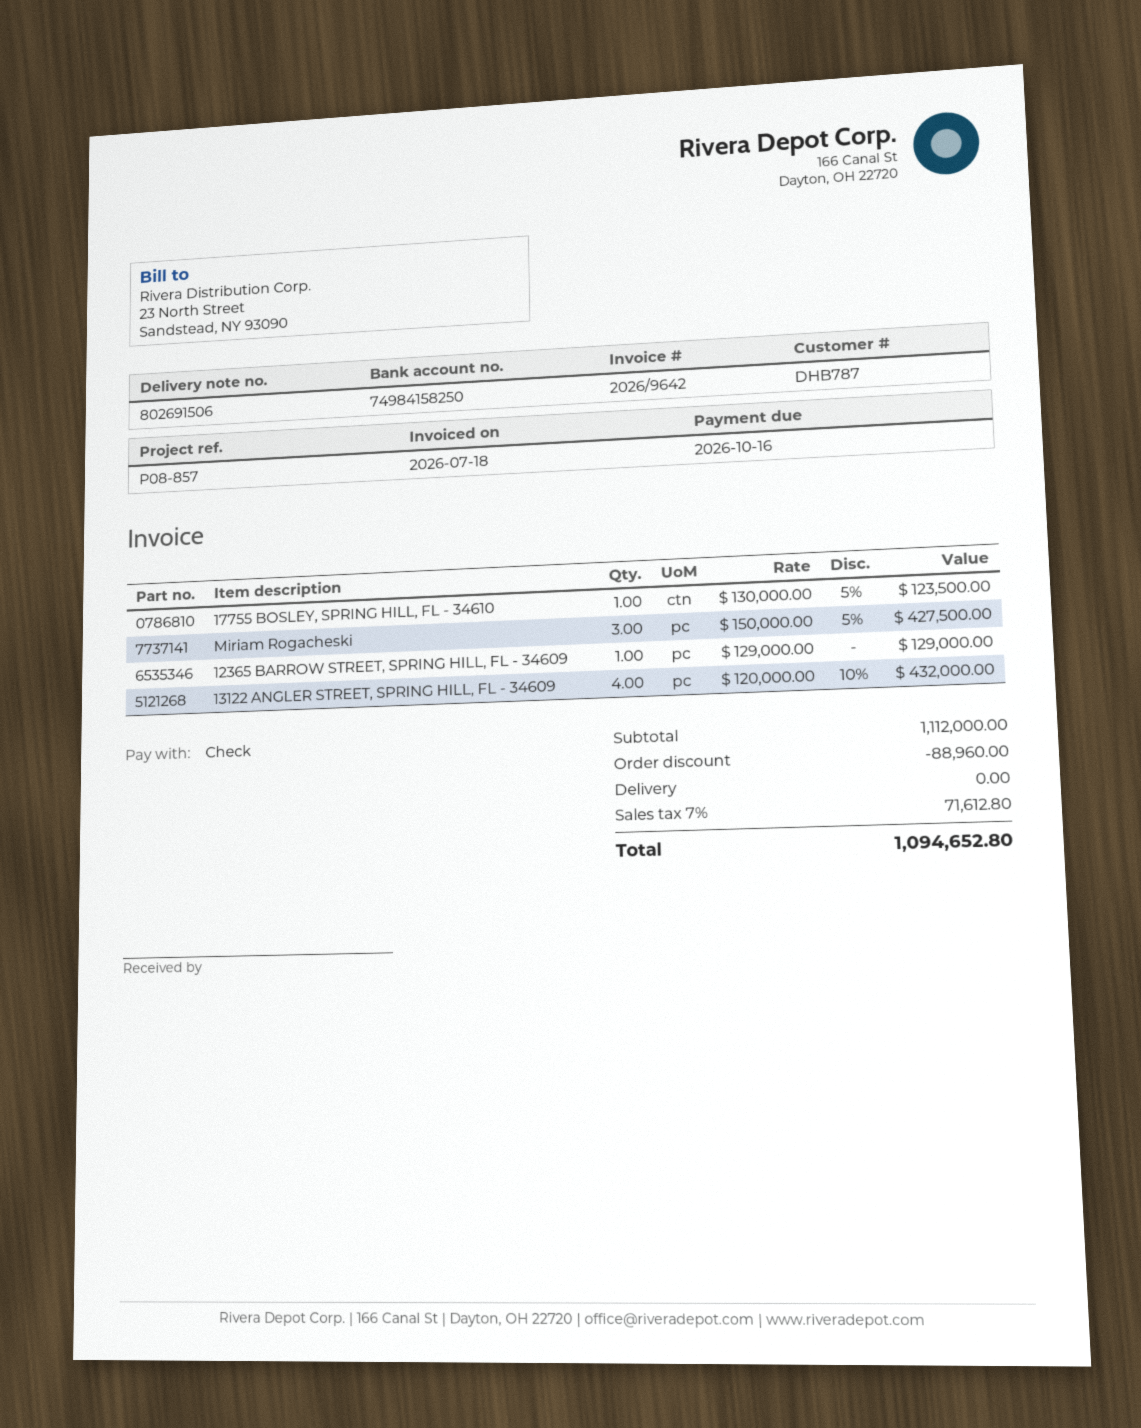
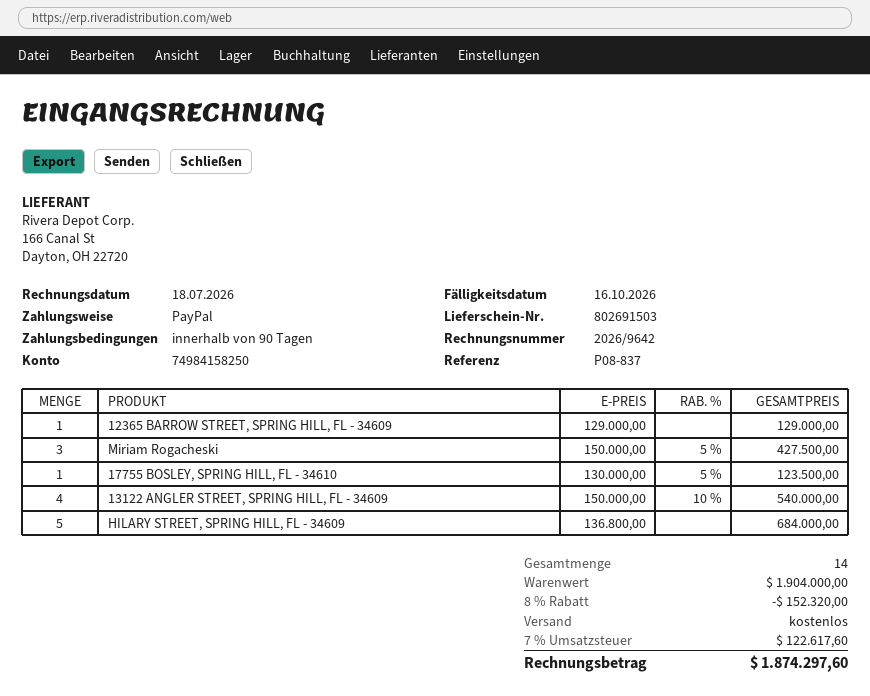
delivery note number: 802691506 -> 802691503
reference: P08-857 -> P08-837
payment method: cheque -> PayPal
13122 ANGLER STREET, SPRING HILL, FL - 34609: 4 x 120000.00 - 10% = 432000.00 -> 4 x 150000.00 - 10% = 540000.00
HILARY STREET, SPRING HILL, FL - 34609: none -> 5 x 136800.00 = 684000.00
subtotal: 1112000.00 -> 1904000.00
discount: 88960.00 -> 152320.00
tax: 7% = 71612.80 -> 7% = 122617.60
total: 1094652.80 -> 1874297.60

